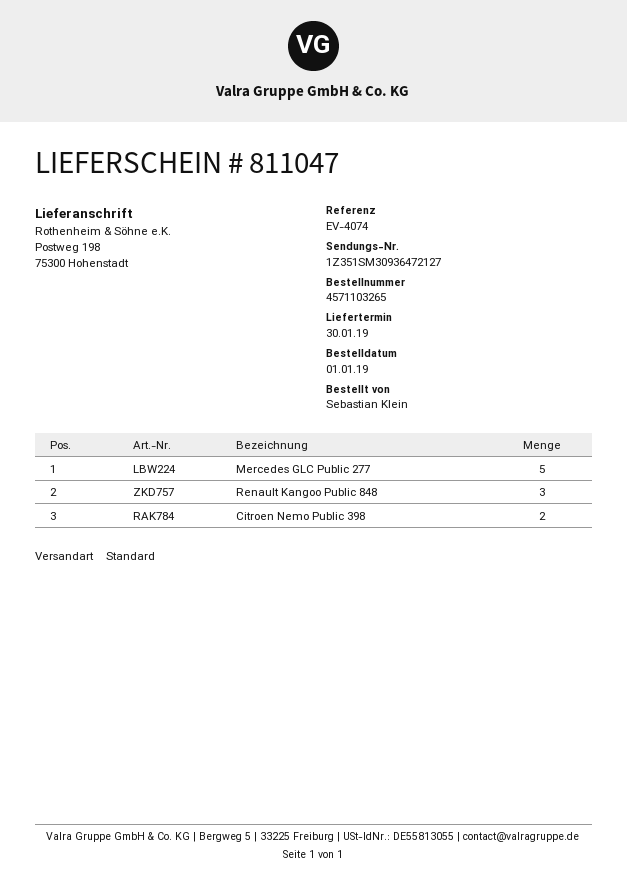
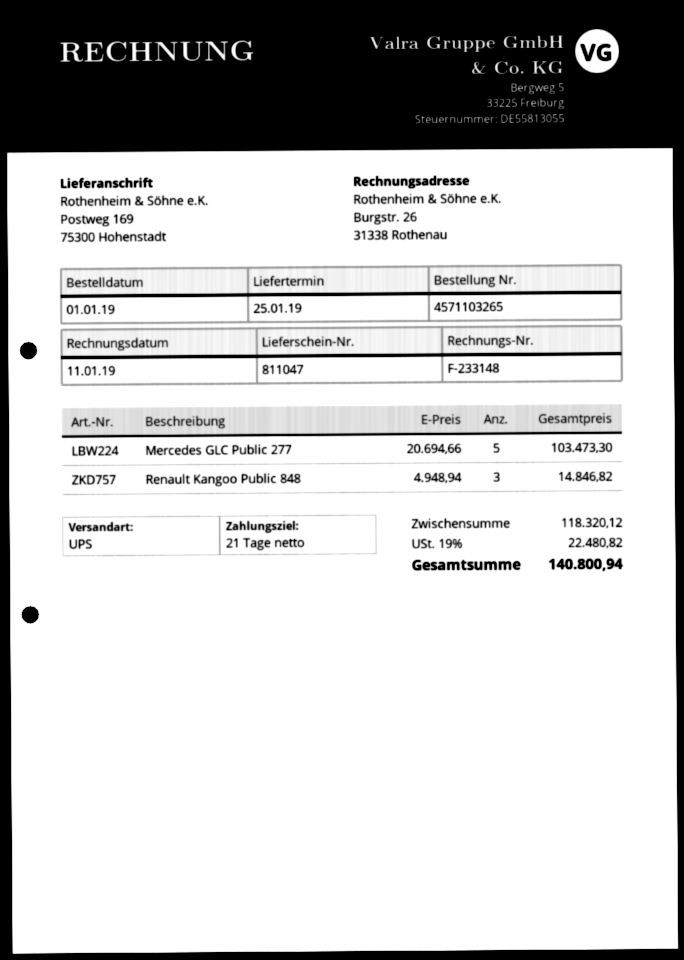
delivery date: 2019-01-30 -> 2019-01-25
shipping method: standard -> UPS
ship to: Postweg 198, 75300 Hohenstadt -> Postweg 169, 75300 Hohenstadt
Citroen Nemo Public 398: 2 -> none

